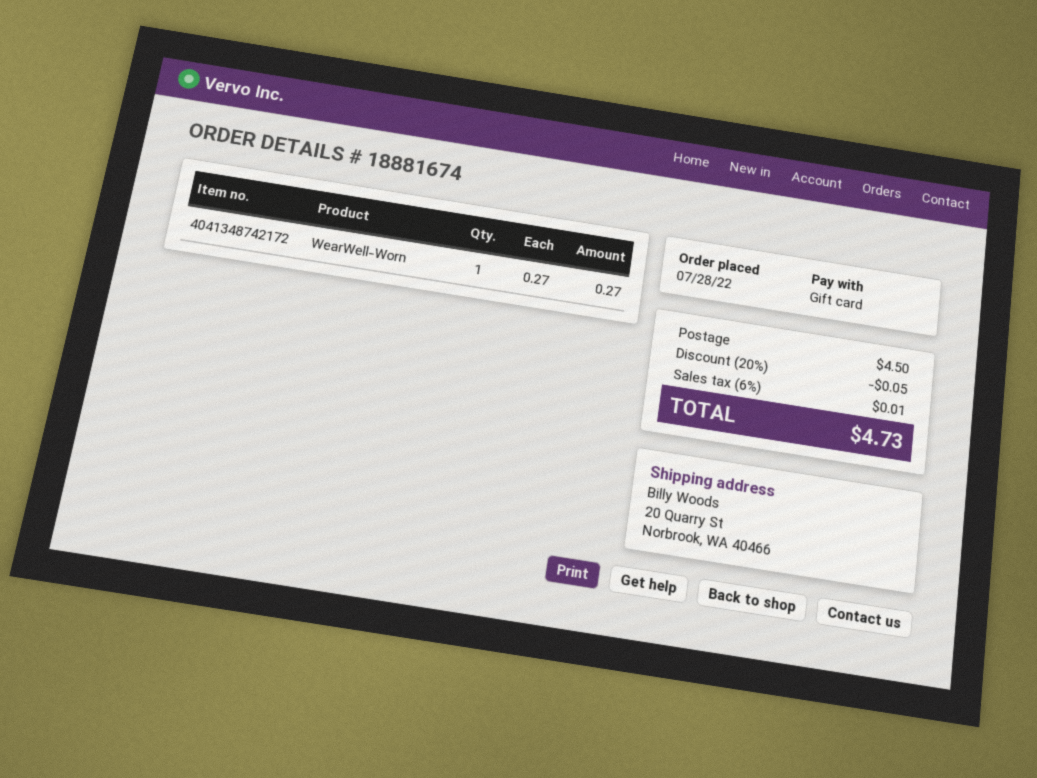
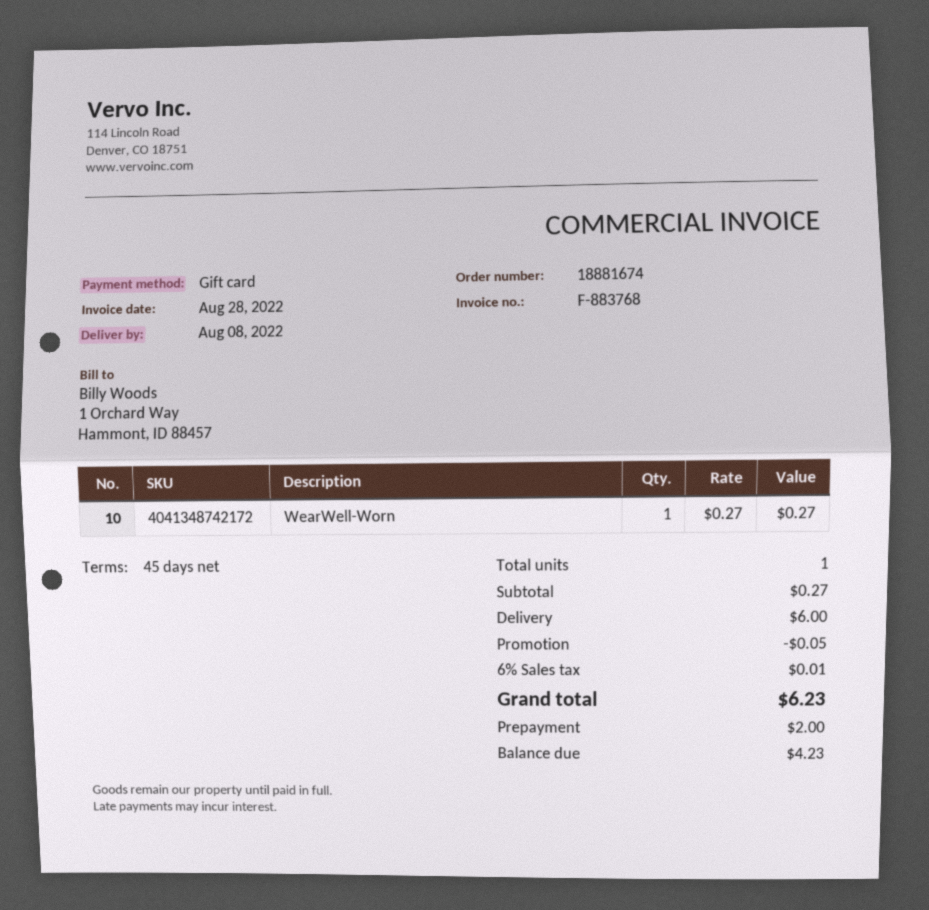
shipping: 4.50 -> 6.00
total: 4.73 -> 6.23

